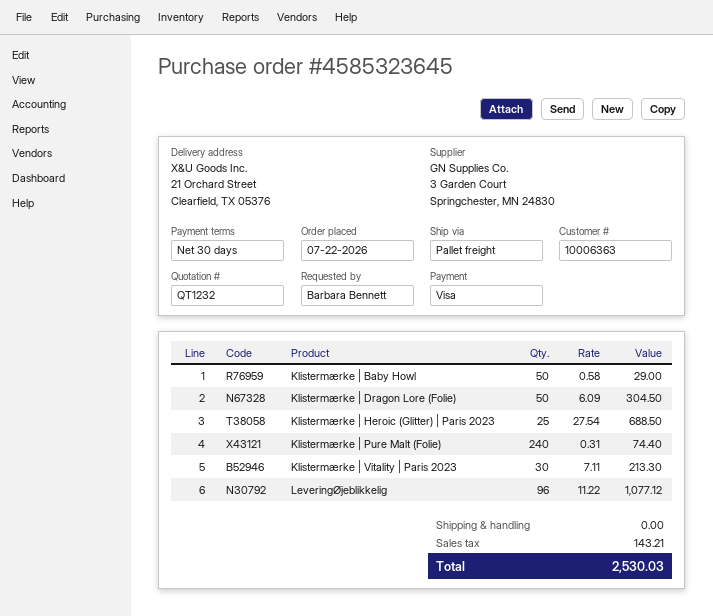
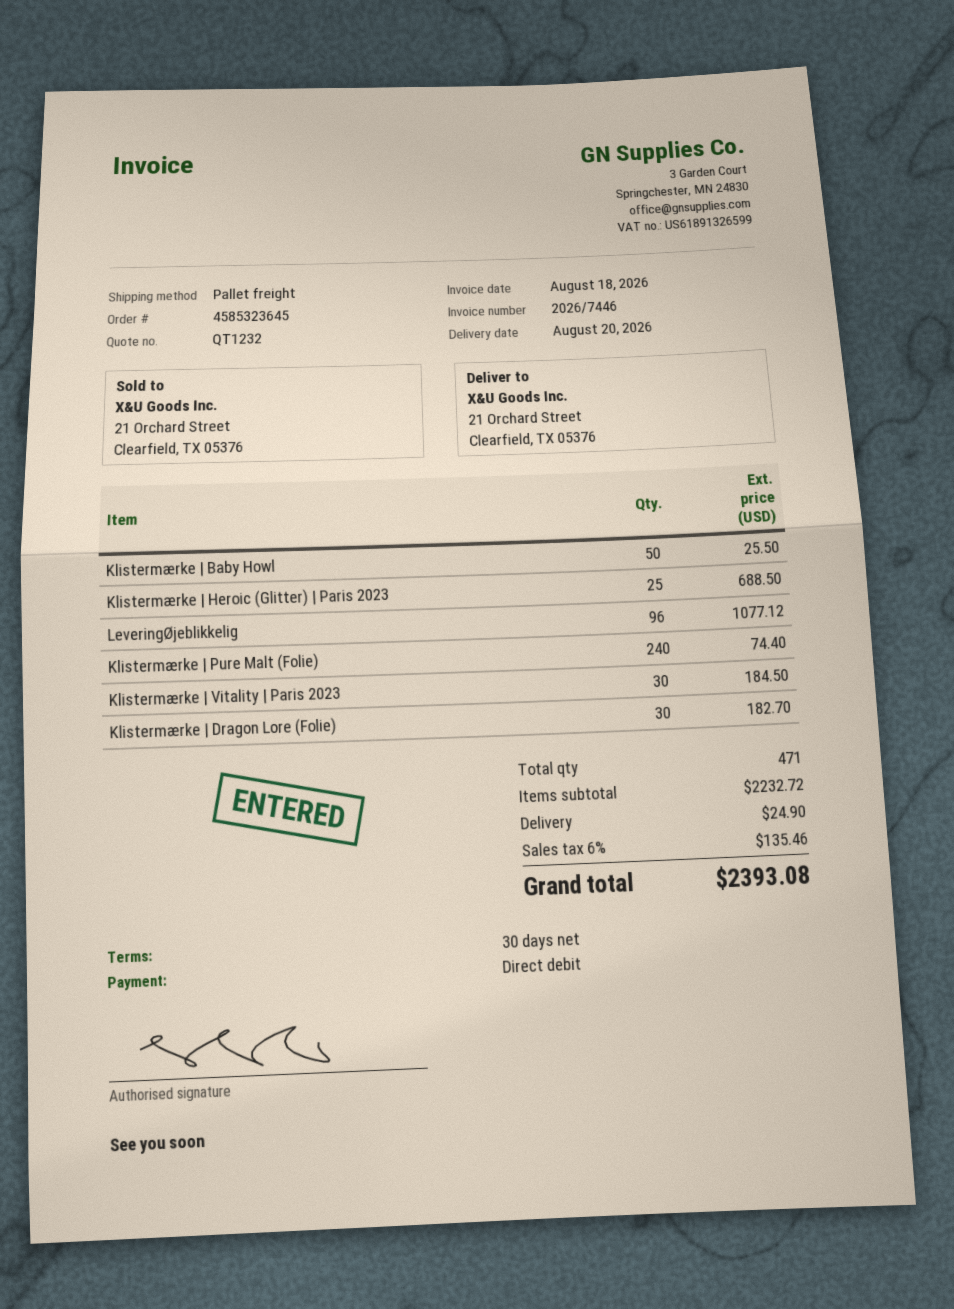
payment method: Visa -> direct debit
Klistermærke | Baby Howl: 50 for 29.00 -> 50 for 25.50
Klistermærke | Dragon Lore (Folie): 50 for 304.50 -> 30 for 182.70
Klistermærke | Vitality | Paris 2023: 30 for 213.30 -> 30 for 184.50
shipping: 0.00 -> 24.90
tax: 143.21 -> 135.46
total: 2530.03 -> 2393.08

